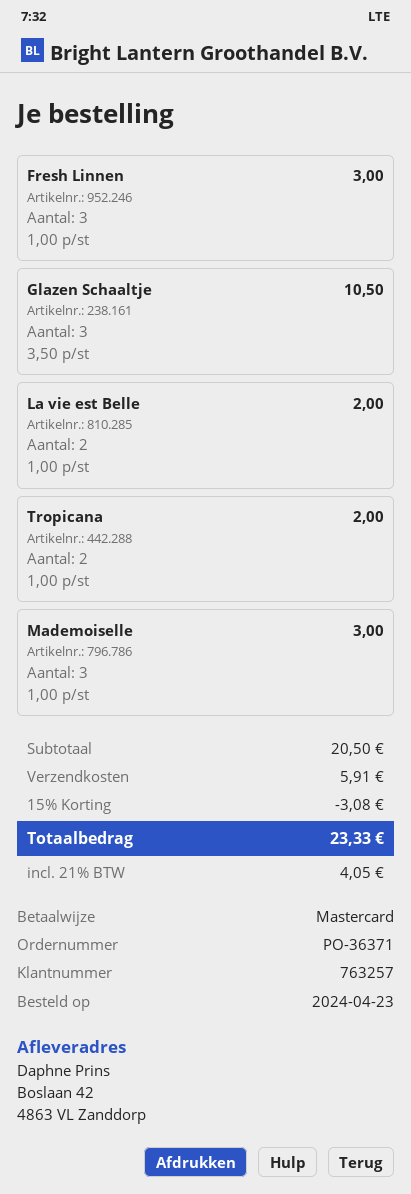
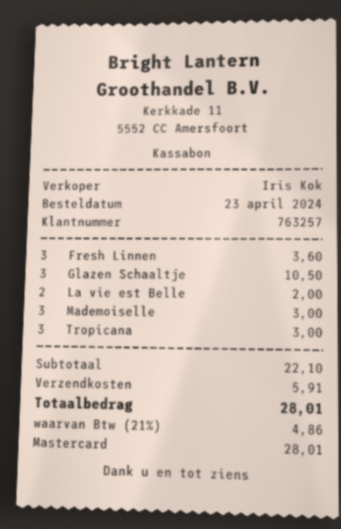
Fresh Linnen: 3 for 3.00 -> 3 for 3.60
Tropicana: 2 for 2.00 -> 3 for 3.00
subtotal: 20.50 -> 22.10
discount: 15% = 3.08 -> none
tax: 21% = 4.05 -> 21% = 4.86
total: 23.33 -> 28.01

